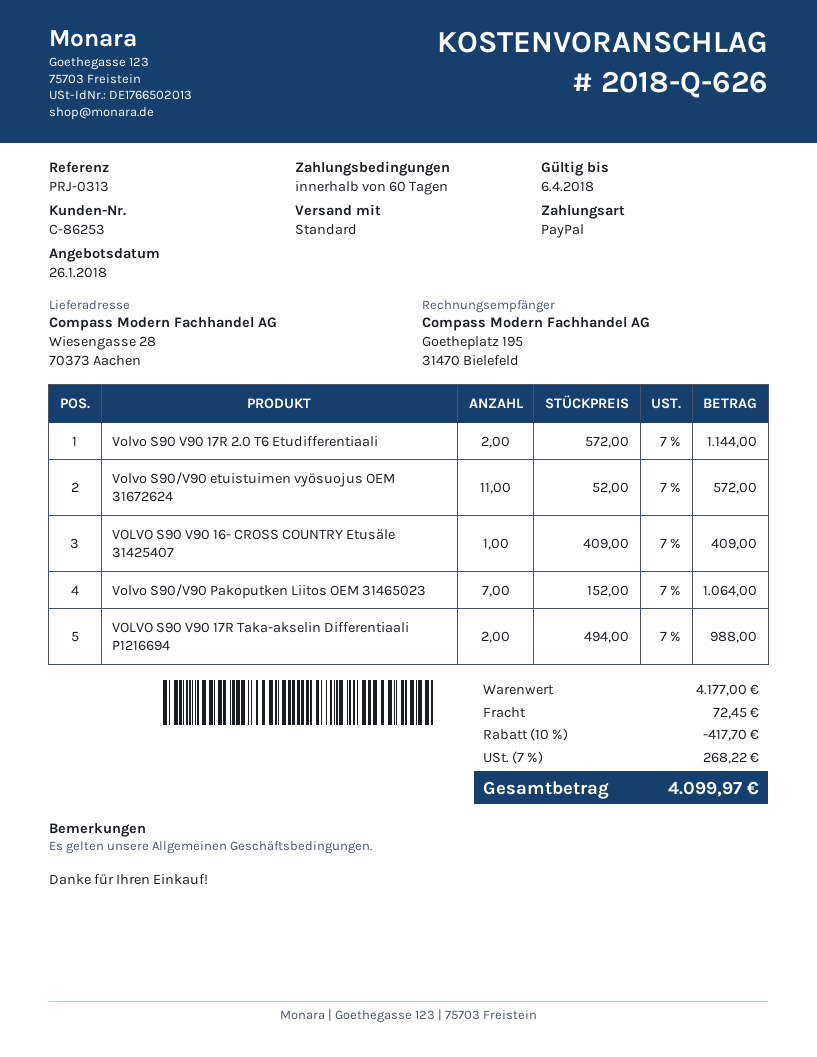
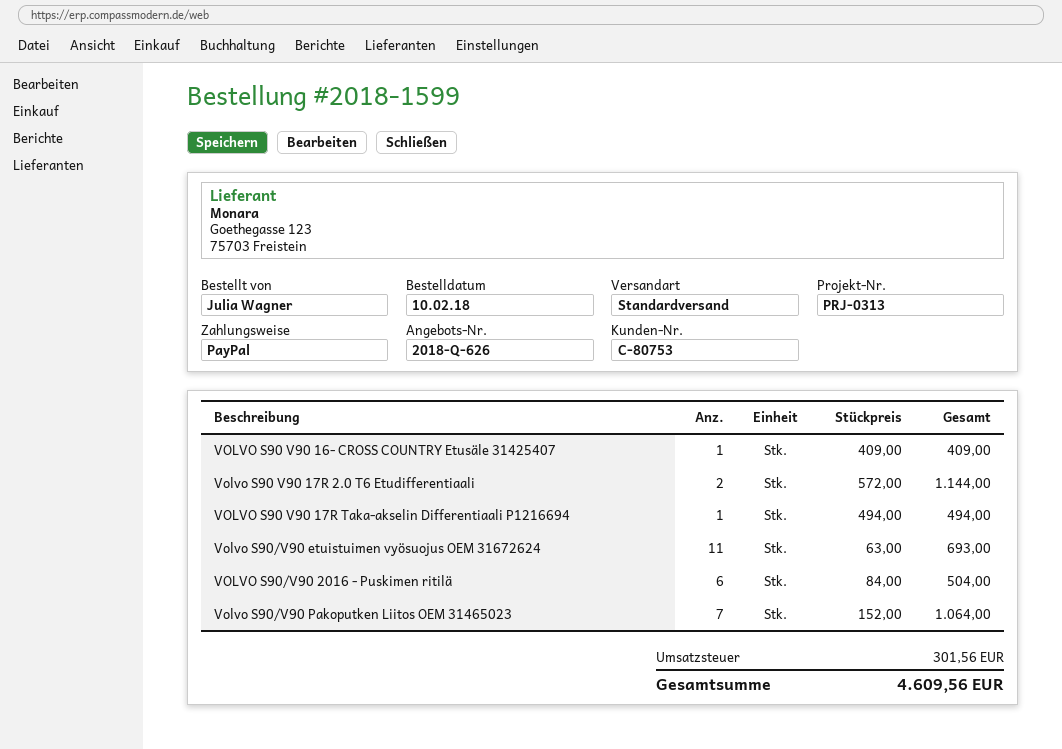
customer number: C-86253 -> C-80753
Volvo S90/V90 etuistuimen vyösuojus OEM 31672624: 11 x 52.00 = 572.00 -> 11 x 63.00 = 693.00
VOLVO S90 V90 17R Taka-akselin Differentiaali P1216694: 2 x 494.00 = 988.00 -> 1 x 494.00 = 494.00
VOLVO S90/V90 2016 - Puskimen ritilä: none -> 6 x 84.00 = 504.00
discount: 10% = 417.70 -> none
shipping: 72.45 -> none
tax: 268.22 -> 301.56
total: 4099.97 -> 4609.56

